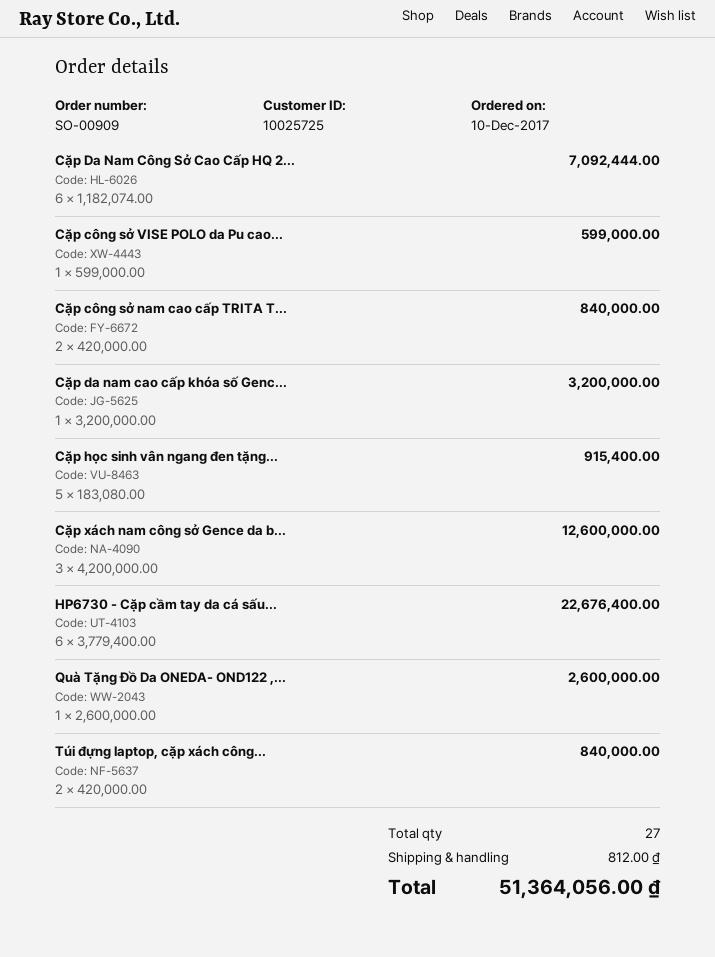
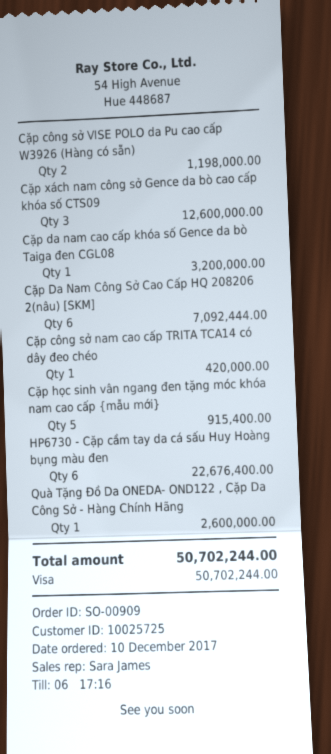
Cặp công sở VISE POLO da Pu cao...: 1 for 599000.00 -> 2 for 1198000.00
Cặp công sở nam cao cấp TRITA T...: 2 for 840000.00 -> 1 for 420000.00
Túi đựng laptop, cặp xách công...: 2 for 840000.00 -> none
shipping: 812.00 -> none
total: 51364056.00 -> 50702244.00

